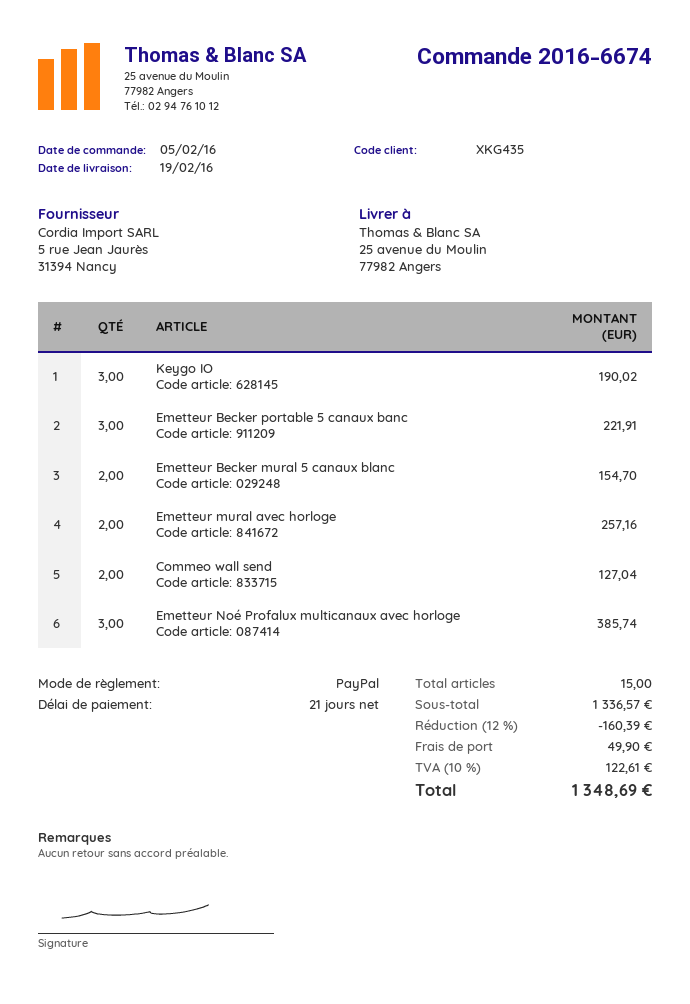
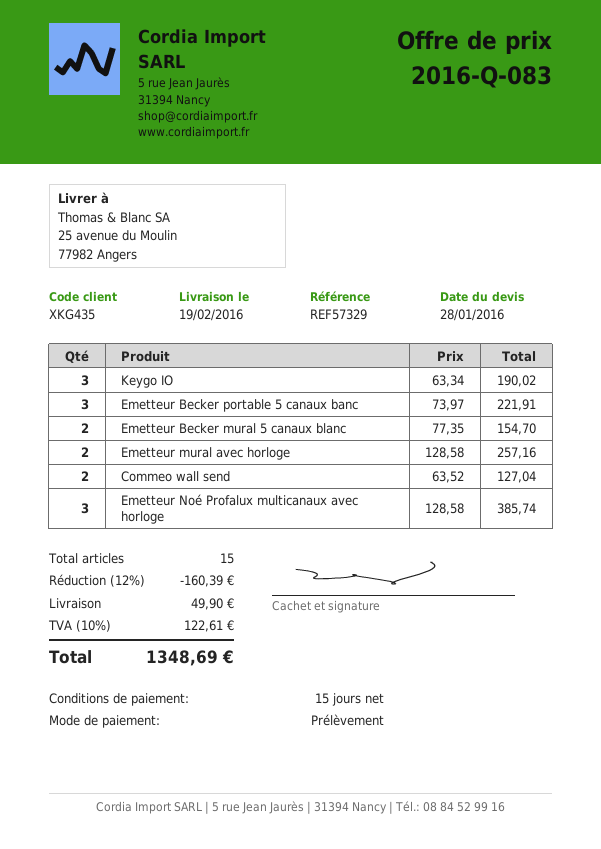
payment terms: 21 days -> 15 days
payment method: PayPal -> direct debit

